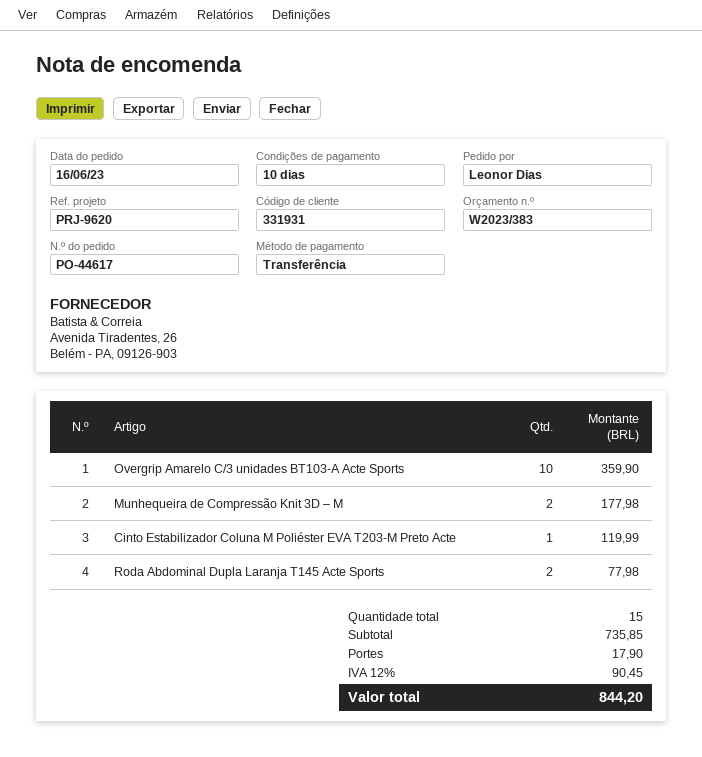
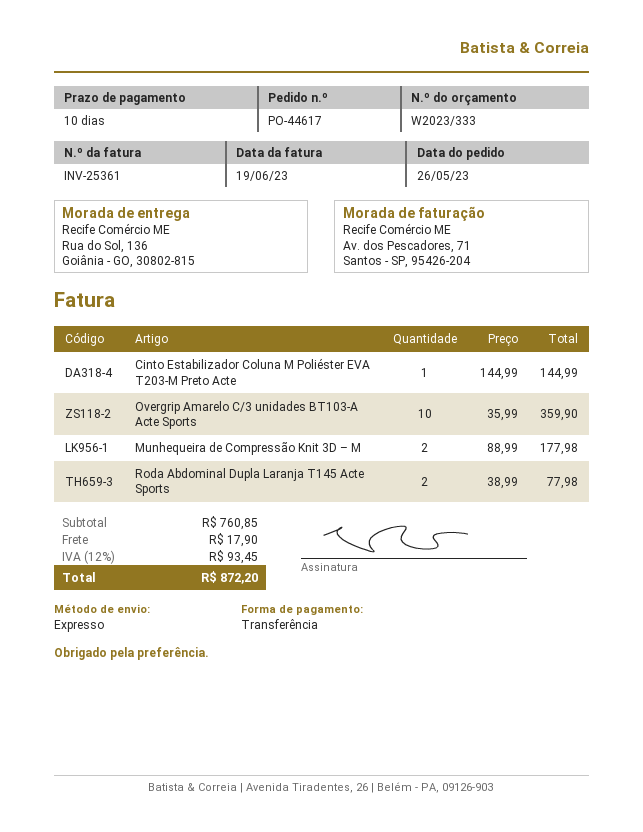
quote number: W2023/383 -> W2023/333
order date: 2023-06-16 -> 2023-05-26
Cinto Estabilizador Coluna M Poliéster EVA T203-M Preto Acte: 1 for 119.99 -> 1 for 144.99
subtotal: 735.85 -> 760.85
tax: 12% = 90.45 -> 12% = 93.45
total: 844.20 -> 872.20

